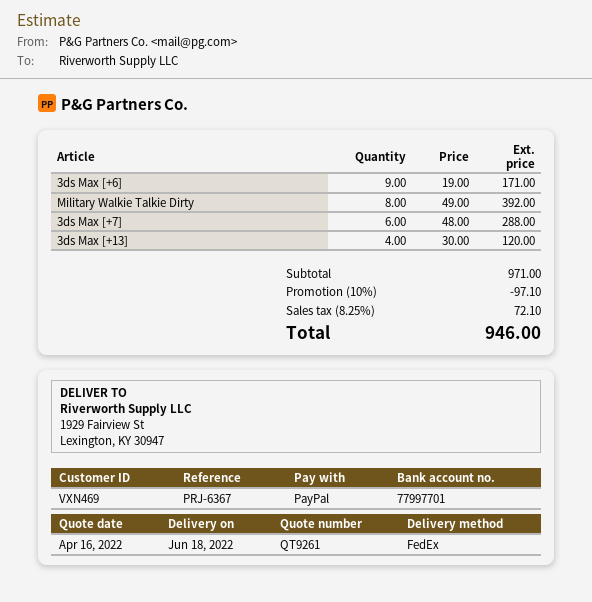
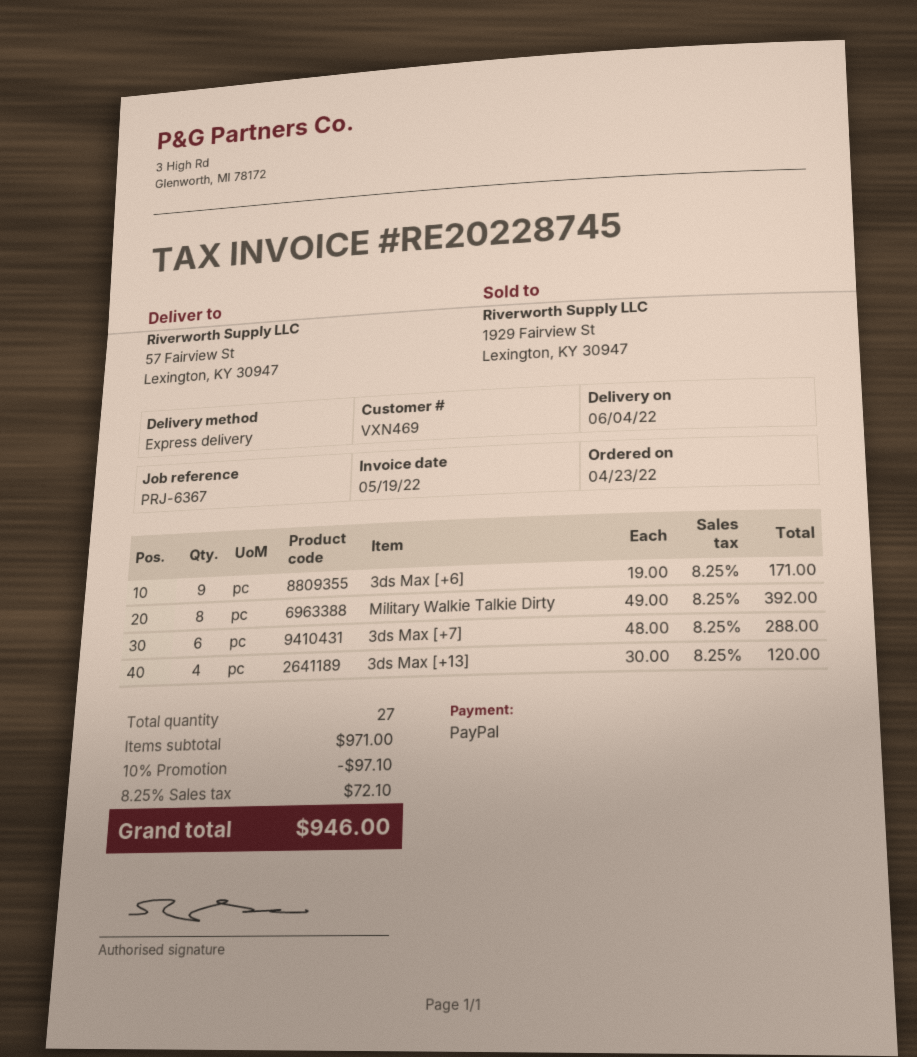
delivery date: 2022-06-18 -> 2022-06-04
shipping method: FedEx -> express
ship to: 1929 Fairview St, Lexington, KY 30947 -> 57 Fairview St, Lexington, KY 30947

